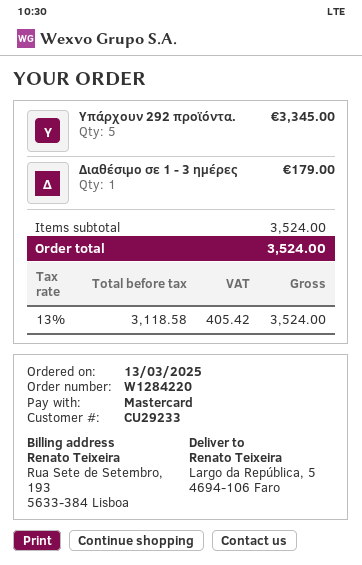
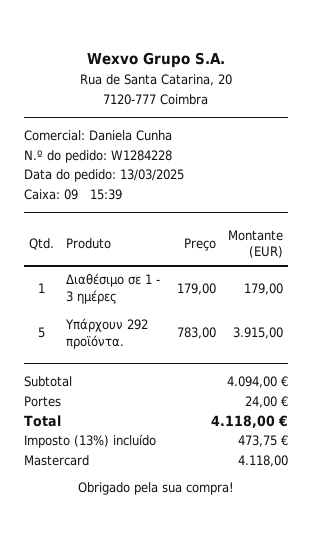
order number: W1284220 -> W1284228
Υπάρχουν 292 προϊόντα.: 5 for 3345.00 -> 5 for 3915.00
subtotal: 3524.00 -> 4094.00
shipping: none -> 24.00
tax: 13% = 405.42 -> 13% = 473.75
total: 3524.00 -> 4118.00

